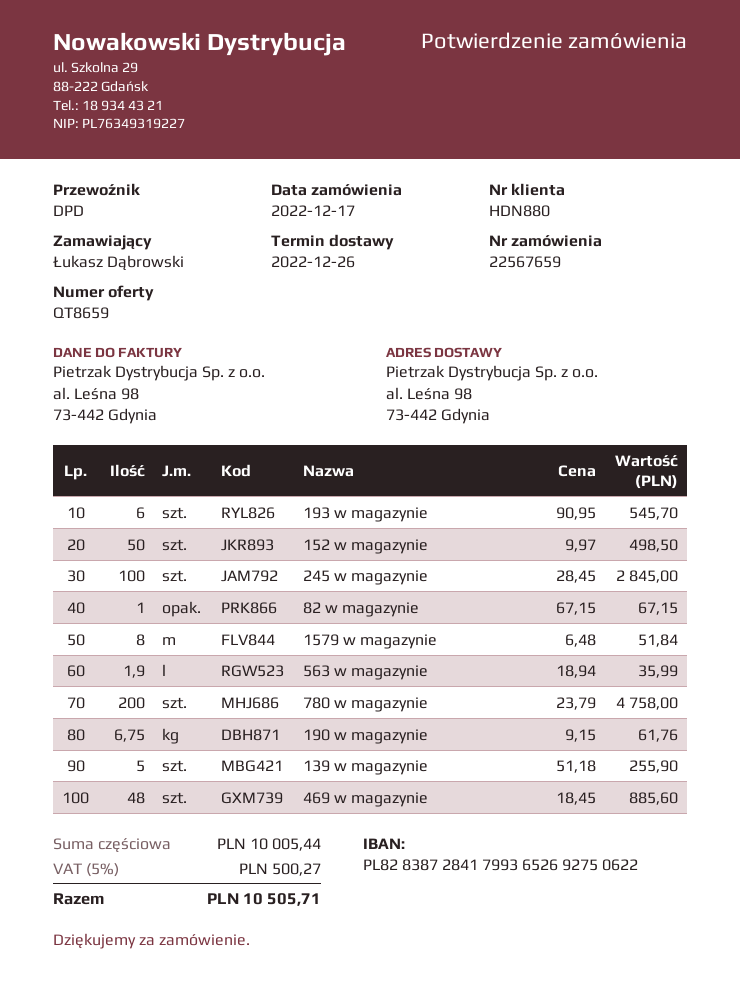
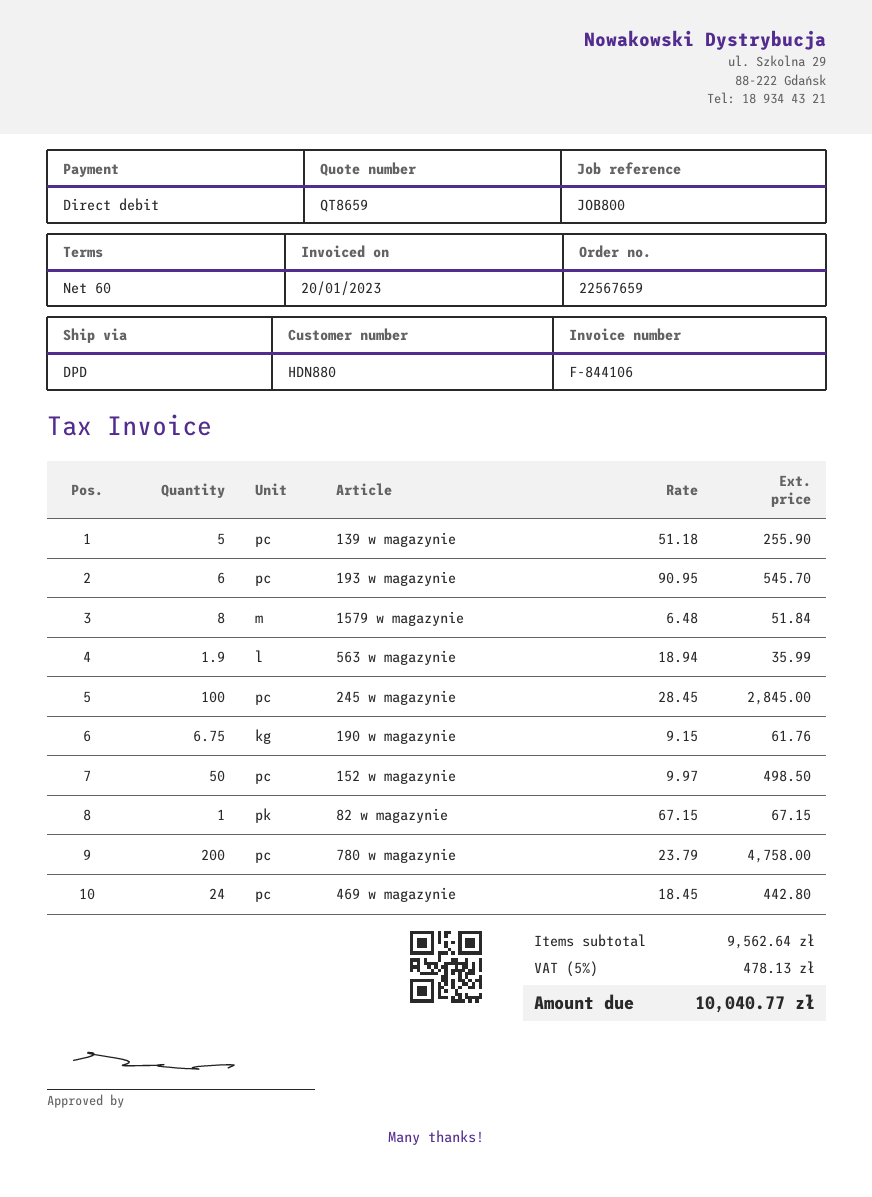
469 w magazynie: 48 x 18.45 = 885.60 -> 24 x 18.45 = 442.80
subtotal: 10005.44 -> 9562.64
tax: 5% = 500.27 -> 5% = 478.13
total: 10505.71 -> 10040.77

